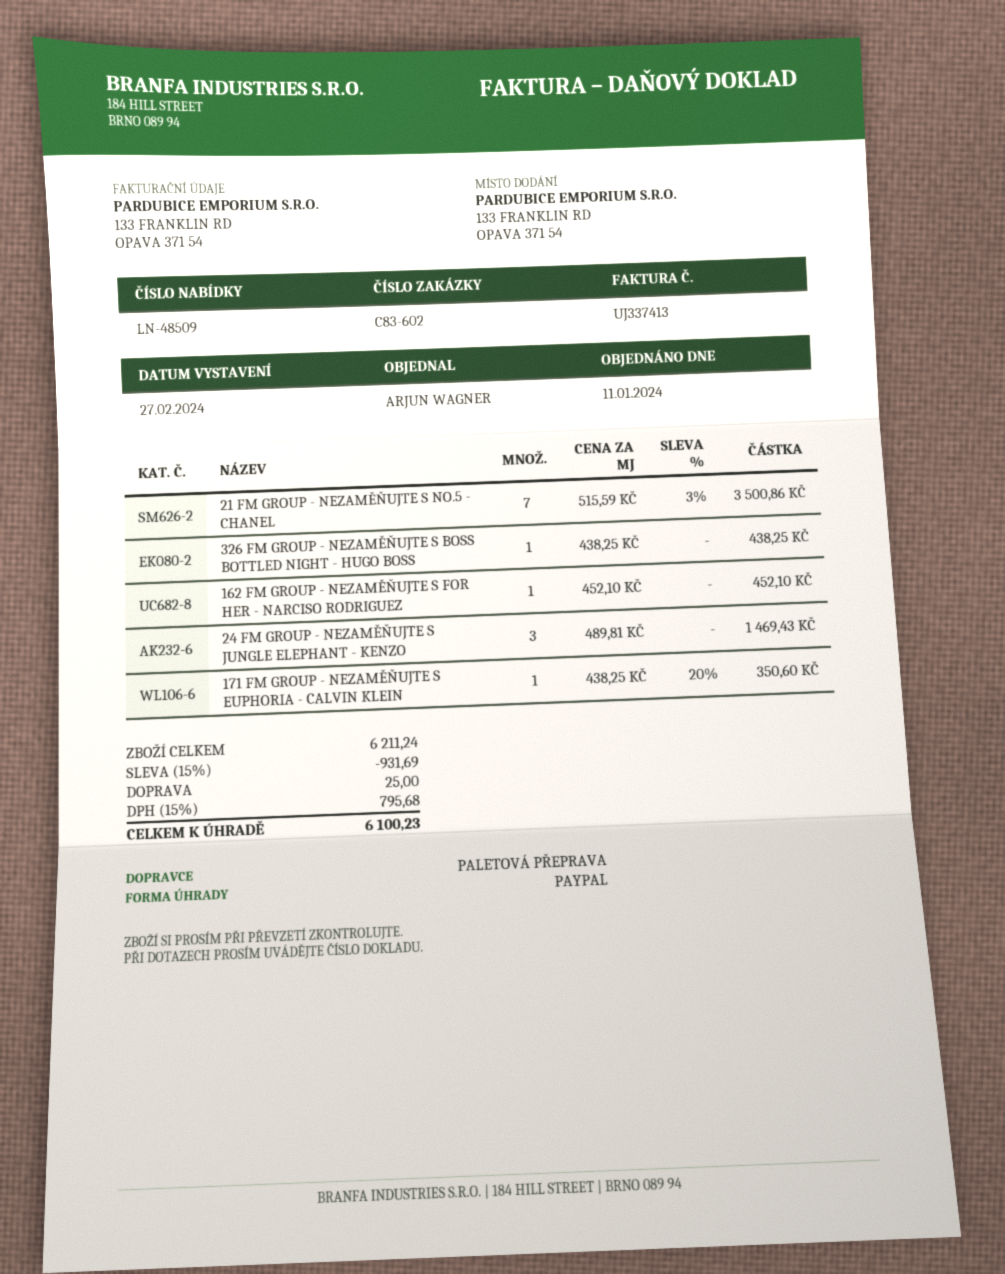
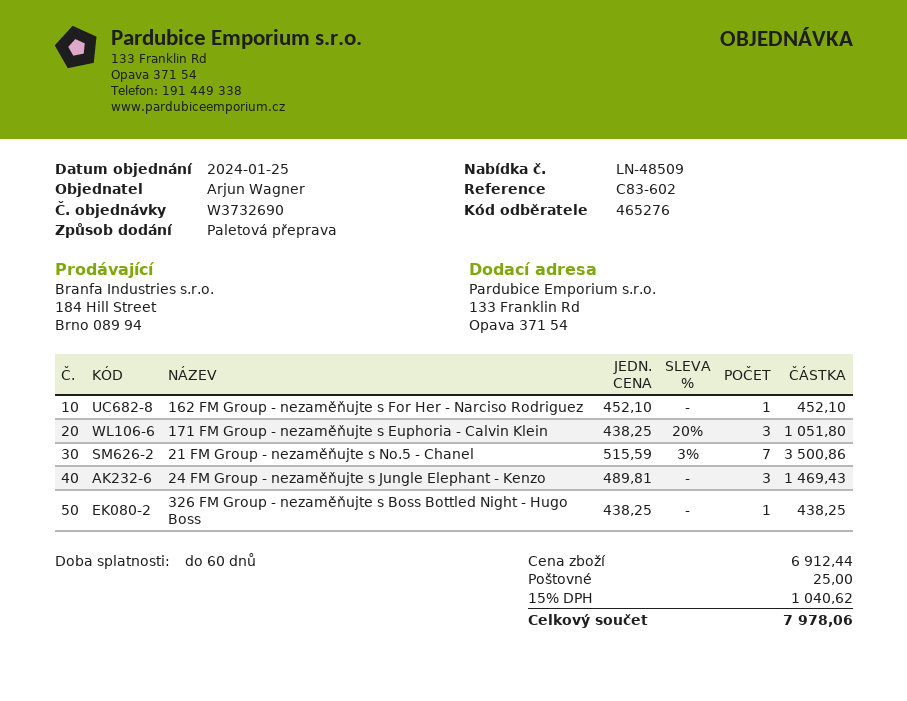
order date: 2024-01-11 -> 2024-01-25
171 FM GROUP - NEZAMĚŇUJTE S EUPHORIA - CALVIN KLEIN: 1 x 438.25 - 20% = 350.60 -> 3 x 438.25 - 20% = 1051.80
subtotal: 6211.24 -> 6912.44
discount: 15% = 931.69 -> none
tax: 15% = 795.68 -> 15% = 1040.62
total: 6100.23 -> 7978.06

